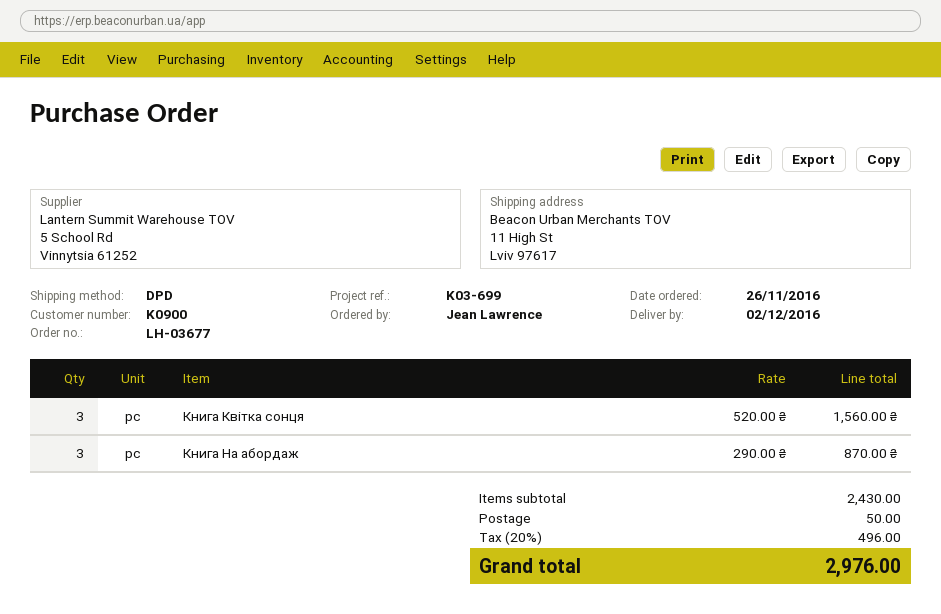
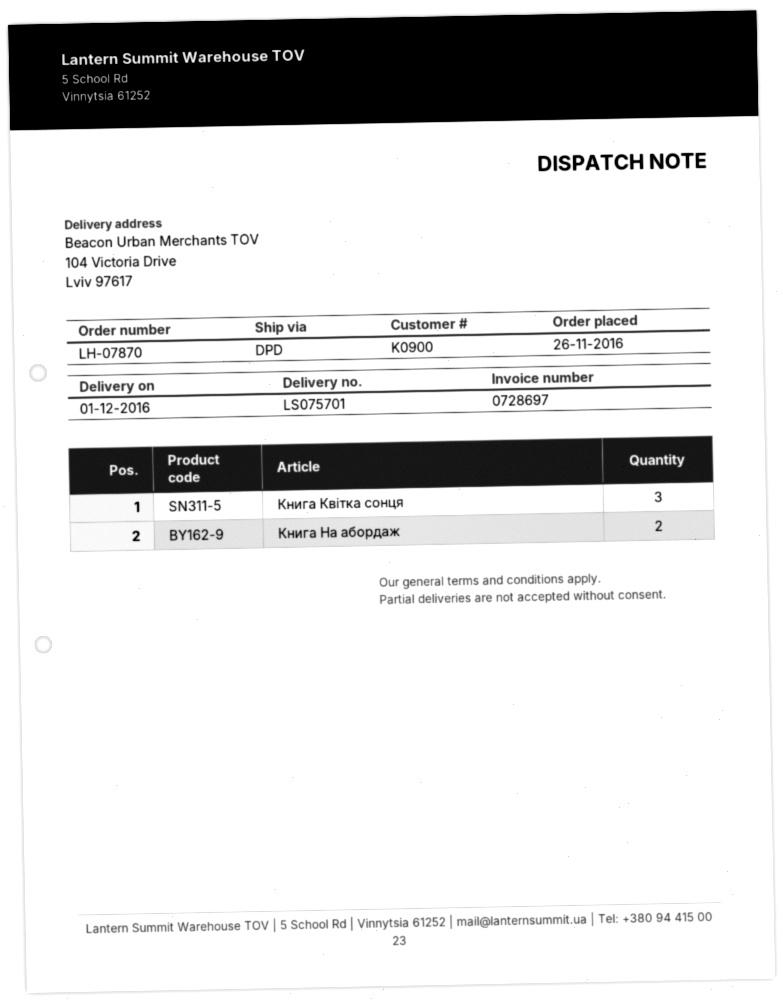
order number: LH-03677 -> LH-07870
delivery date: 2016-12-02 -> 2016-12-01
ship to: 11 High St, Lviv 97617 -> 104 Victoria Drive, Lviv 97617
Книга На абордаж: 3 -> 2

